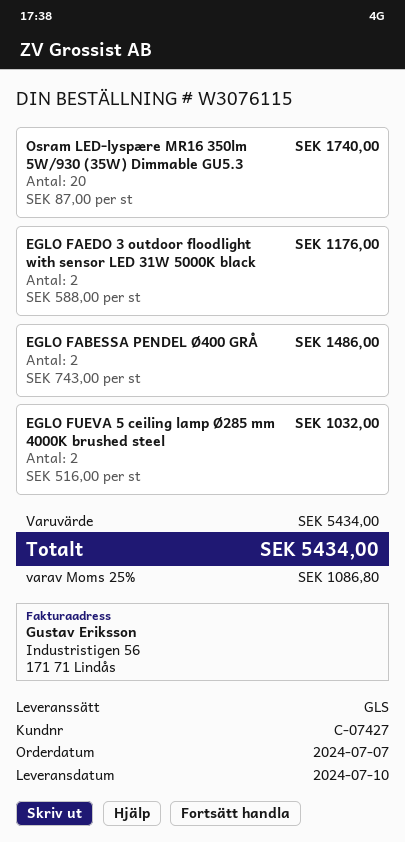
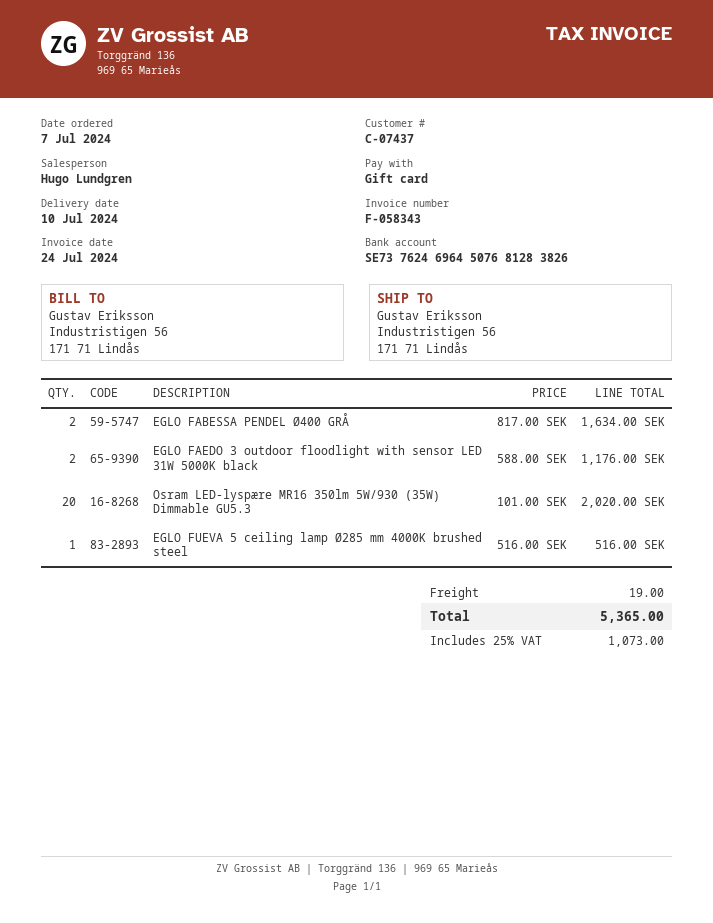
customer number: C-07427 -> C-07437
Osram LED-lyspære MR16 350lm 5W/930 (35W) Dimmable GU5.3: 20 x 87.00 = 1740.00 -> 20 x 101.00 = 2020.00
EGLO FABESSA PENDEL Ø400 GRÅ: 2 x 743.00 = 1486.00 -> 2 x 817.00 = 1634.00
EGLO FUEVA 5 ceiling lamp Ø285 mm 4000K brushed steel: 2 x 516.00 = 1032.00 -> 1 x 516.00 = 516.00
shipping: none -> 19.00
tax: 25% = 1086.80 -> 25% = 1073.00
total: 5434.00 -> 5365.00

